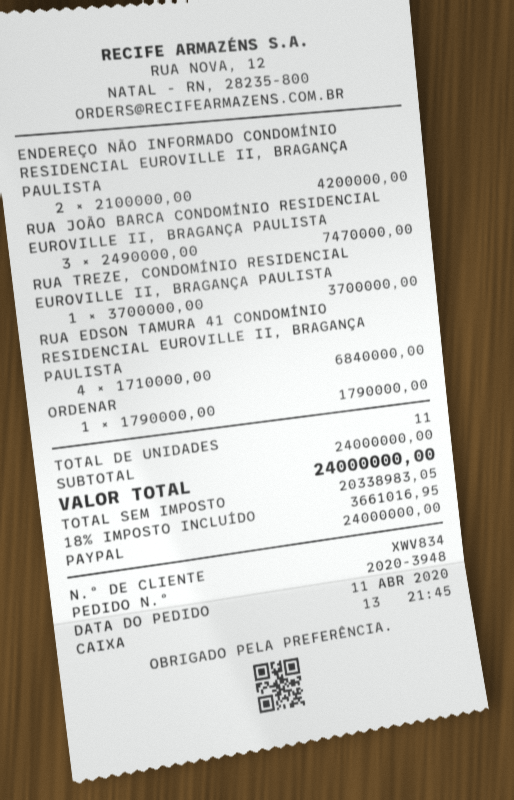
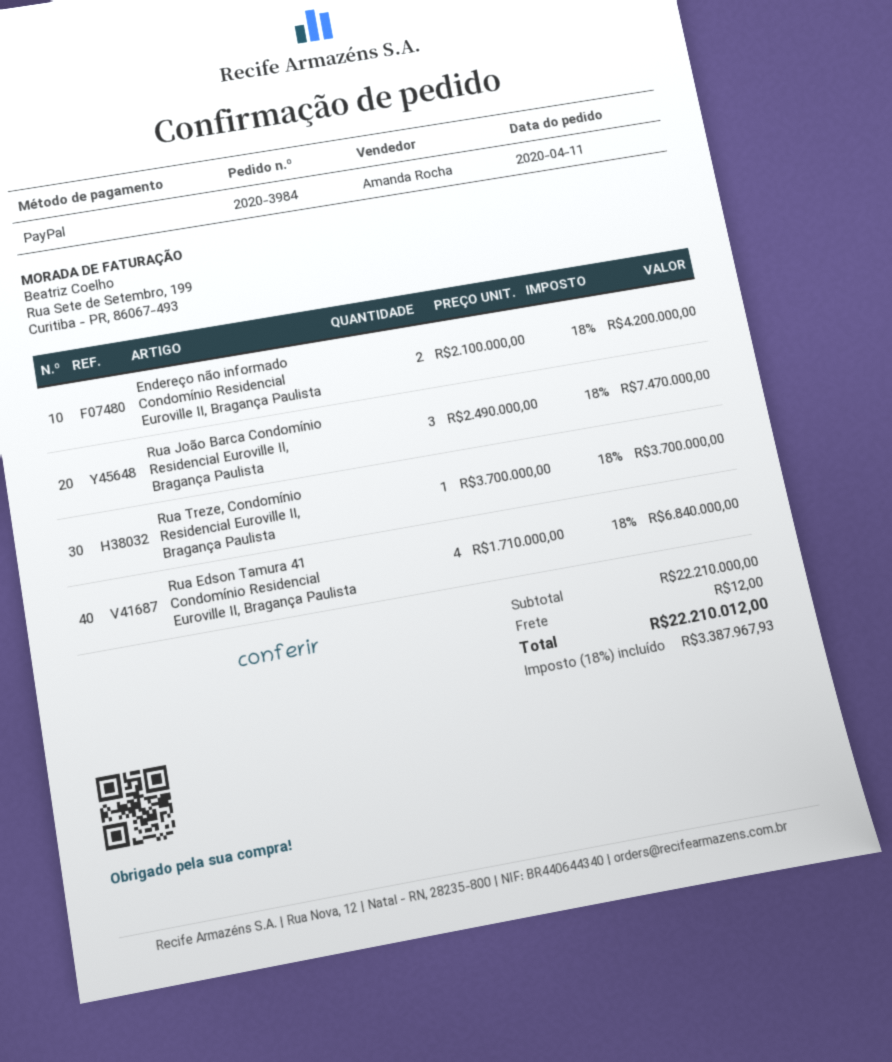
order number: 2020-3948 -> 2020-3984
ORDENAR: 1 x 1790000.00 = 1790000.00 -> none
subtotal: 24000000.00 -> 22210000.00
shipping: none -> 12.00
tax: 18% = 3661016.95 -> 18% = 3387967.93
total: 24000000.00 -> 22210012.00

